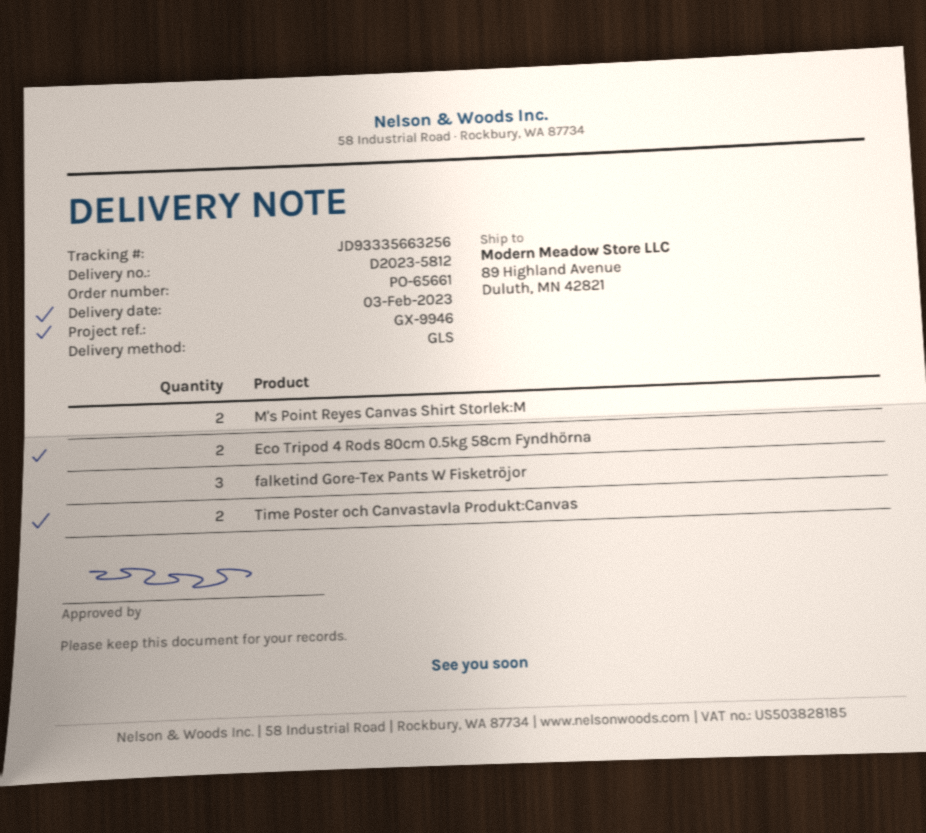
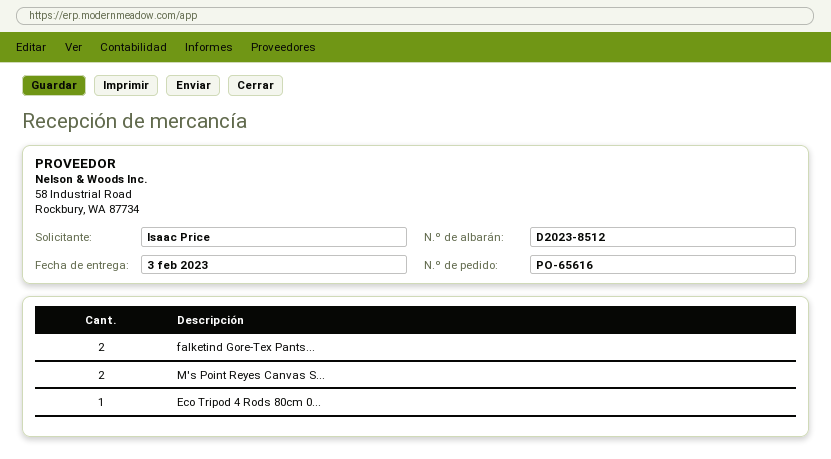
order number: PO-65661 -> PO-65616
delivery note number: D2023-5812 -> D2023-8512
Eco Tripod 4 Rods 80cm 0.5kg 58cm Fyndhörna: 2 -> 1
falketind Gore-Tex Pants W Fisketröjor: 3 -> 2
Time Poster och Canvastavla Produkt:Canvas: 2 -> none

